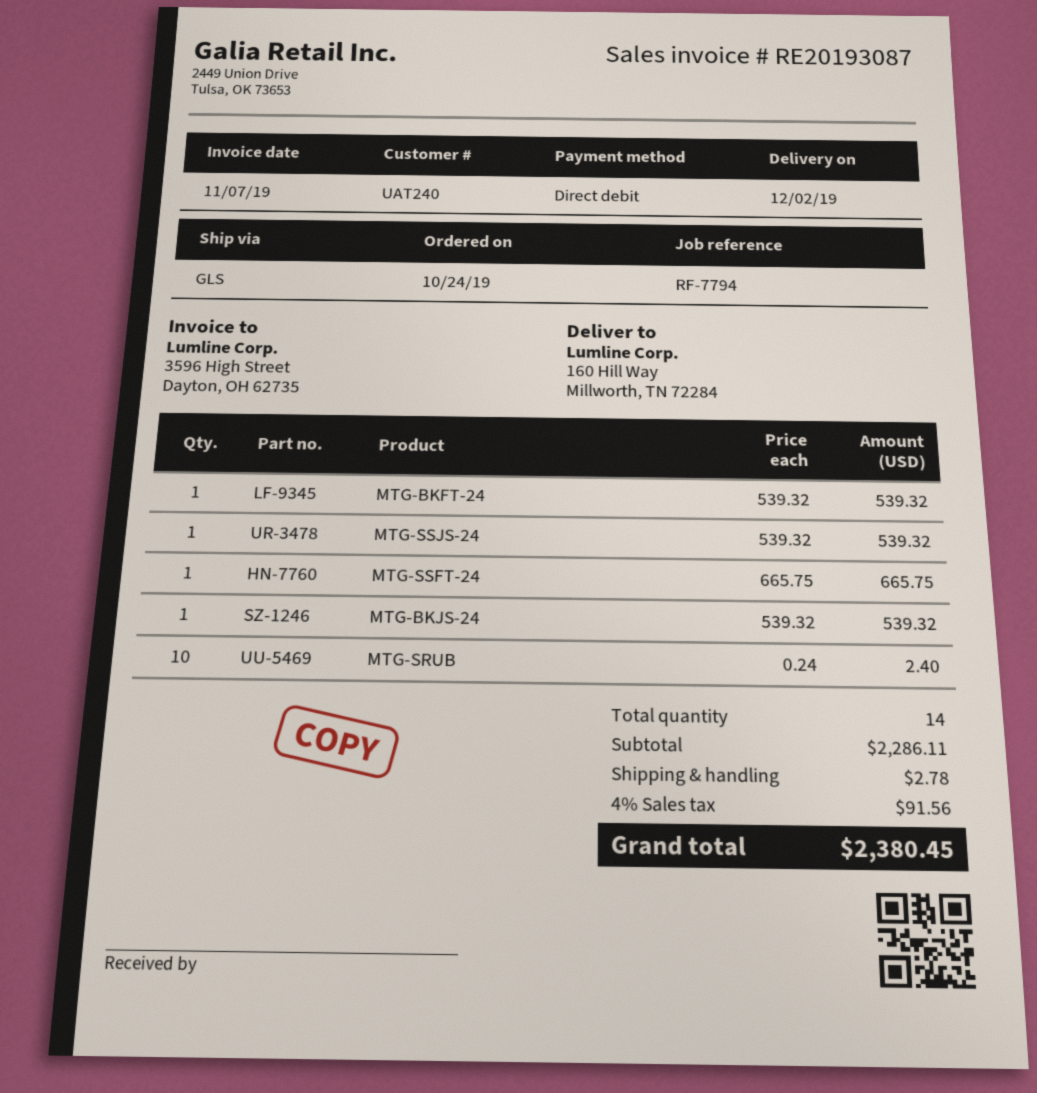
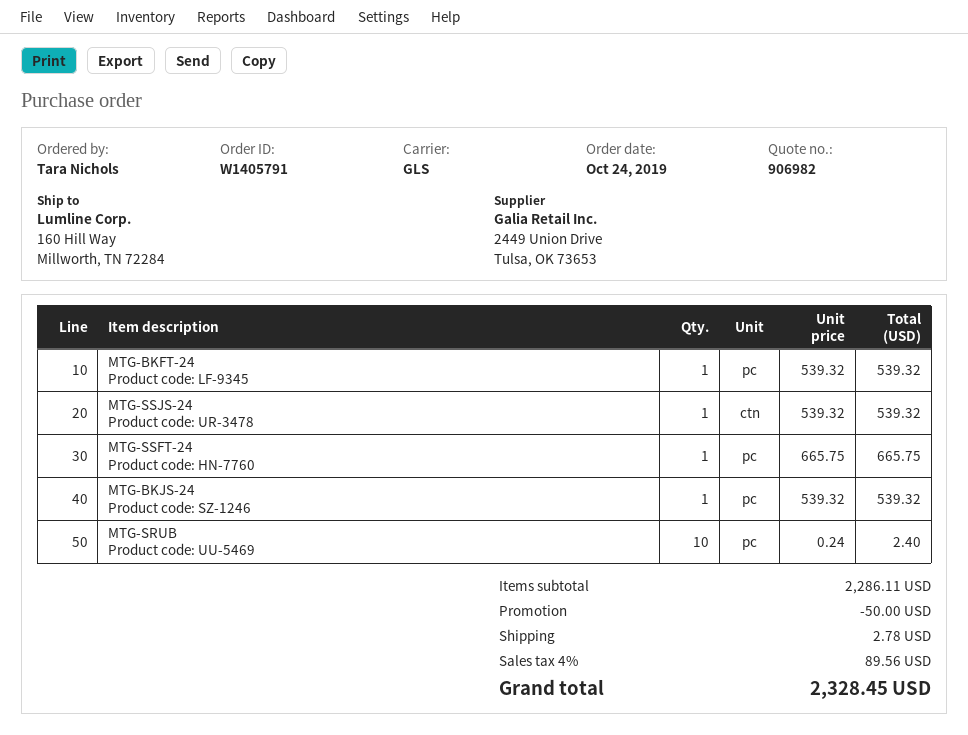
discount: none -> 50.00
tax: 4% = 91.56 -> 4% = 89.56
total: 2380.45 -> 2328.45

